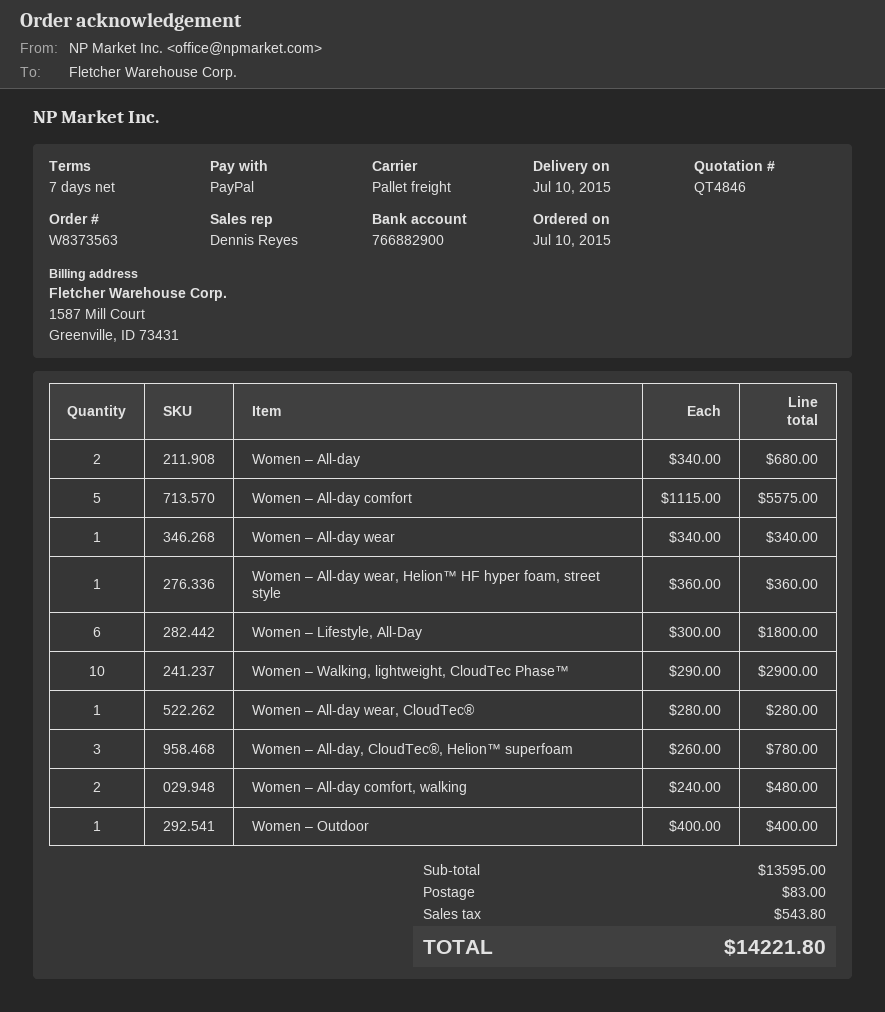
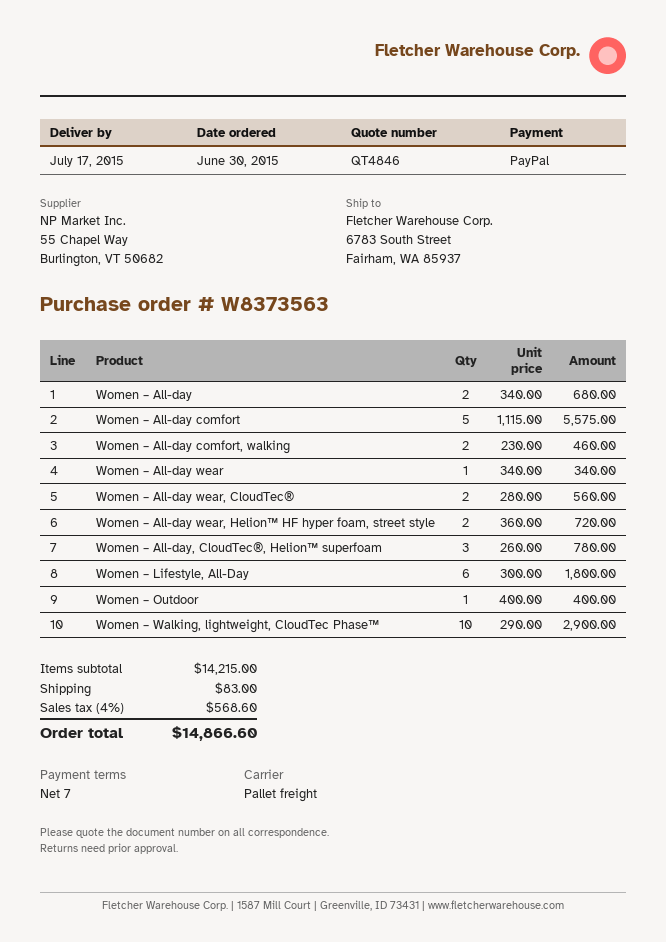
order date: 2015-07-10 -> 2015-06-30
delivery date: 2015-07-10 -> 2015-07-17
Women – All-day wear, Helion™ HF hyper foam, street style: 1 x 360.00 = 360.00 -> 2 x 360.00 = 720.00
Women – All-day wear, CloudTec®: 1 x 280.00 = 280.00 -> 2 x 280.00 = 560.00
Women – All-day comfort, walking: 2 x 240.00 = 480.00 -> 2 x 230.00 = 460.00
subtotal: 13595.00 -> 14215.00
tax: 543.80 -> 568.60
total: 14221.80 -> 14866.60

